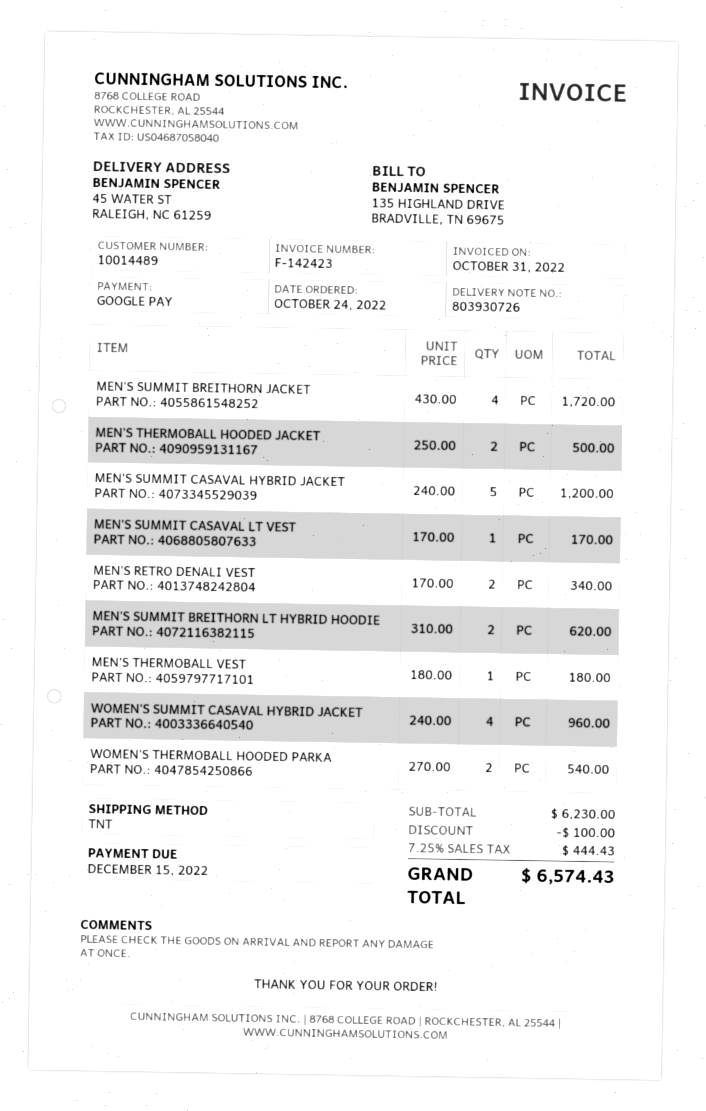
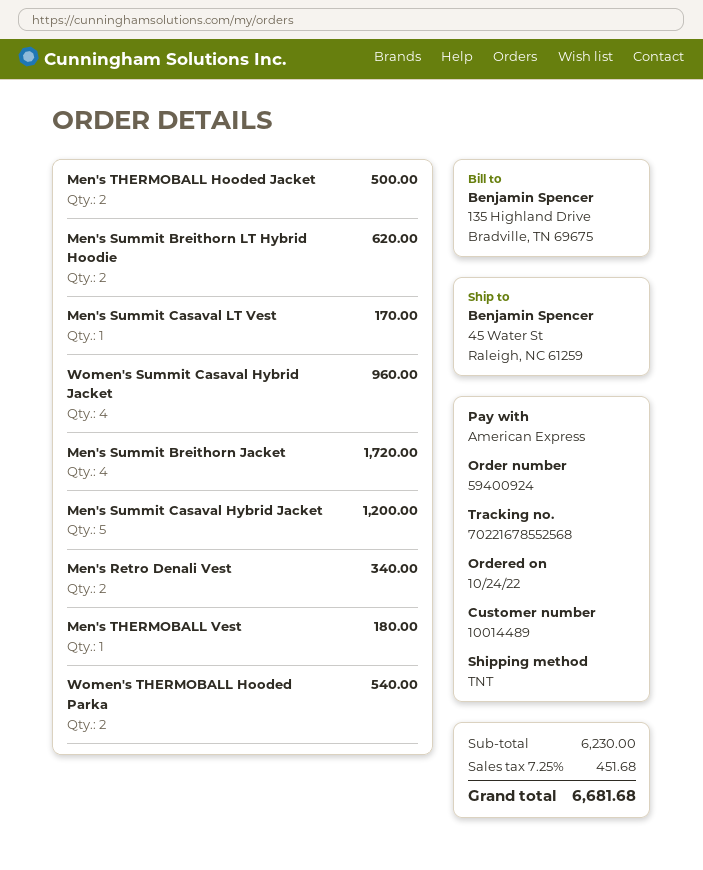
payment method: Google Pay -> American Express
discount: 100.00 -> none
tax: 7.25% = 444.43 -> 7.25% = 451.68
total: 6574.43 -> 6681.68

